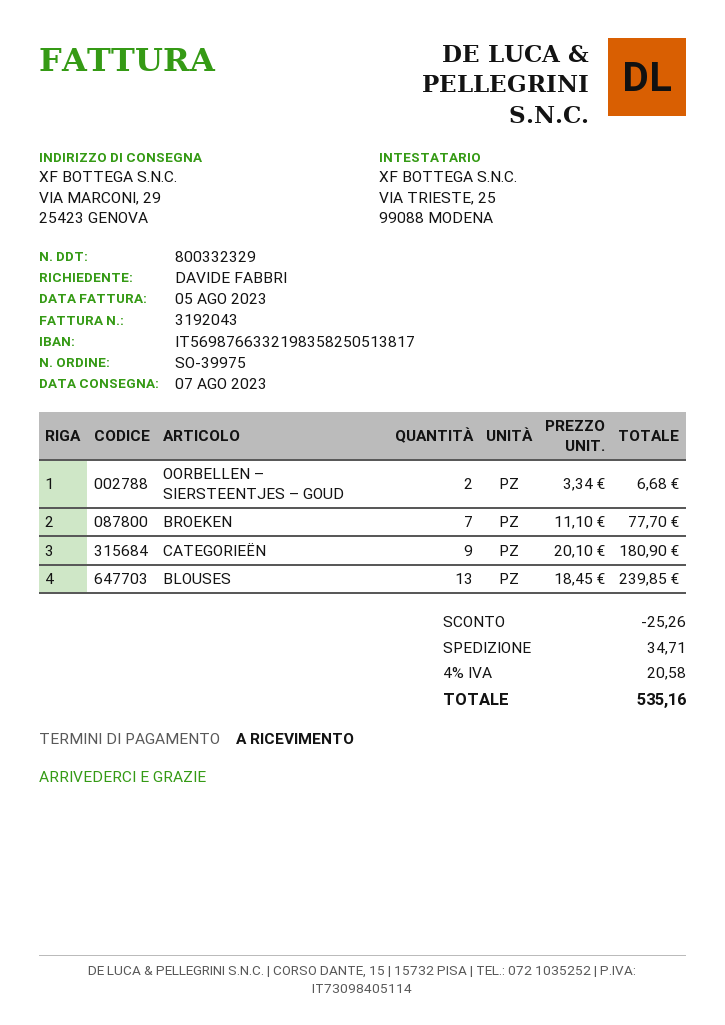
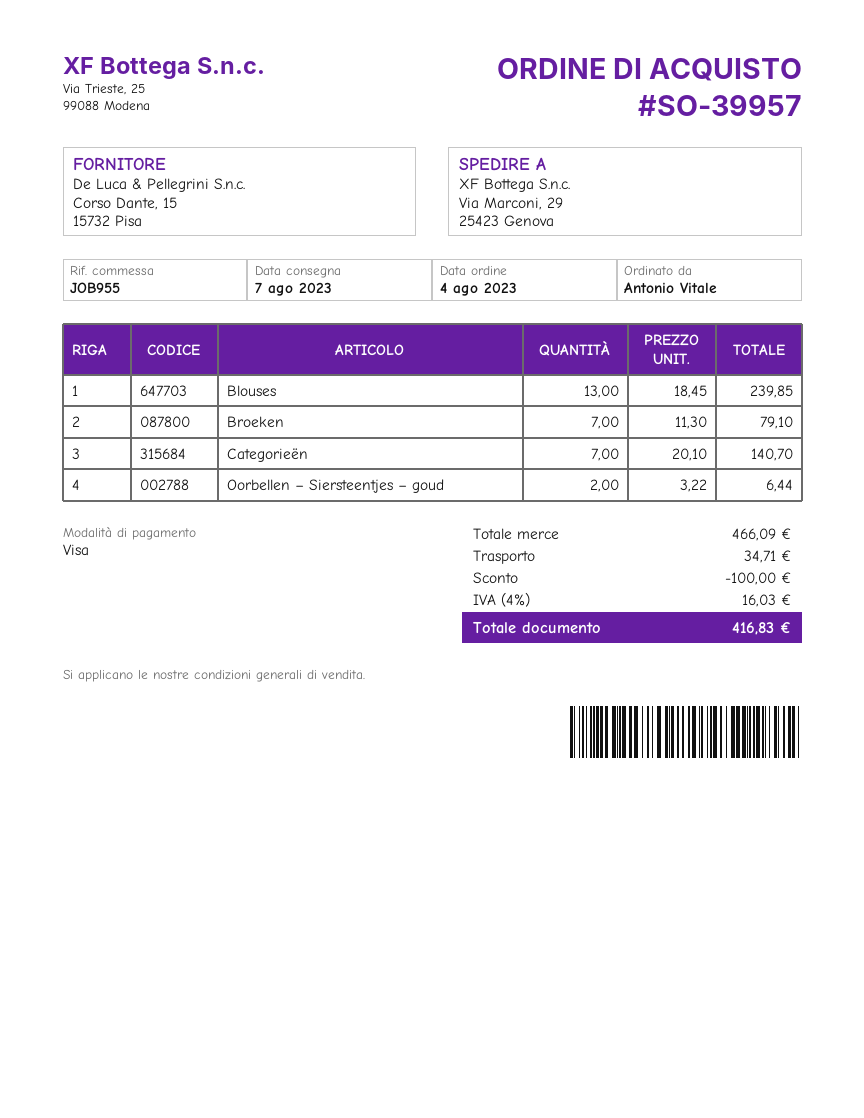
order number: SO-39975 -> SO-39957
ordered by: DAVIDE FABBRI -> Antonio Vitale
OORBELLEN – SIERSTEENTJES – GOUD: 2 x 3.34 = 6.68 -> 2 x 3.22 = 6.44
BROEKEN: 7 x 11.10 = 77.70 -> 7 x 11.30 = 79.10
CATEGORIEËN: 9 x 20.10 = 180.90 -> 7 x 20.10 = 140.70
discount: 25.26 -> 100.00
tax: 4% = 20.58 -> 4% = 16.03
total: 535.16 -> 416.83

